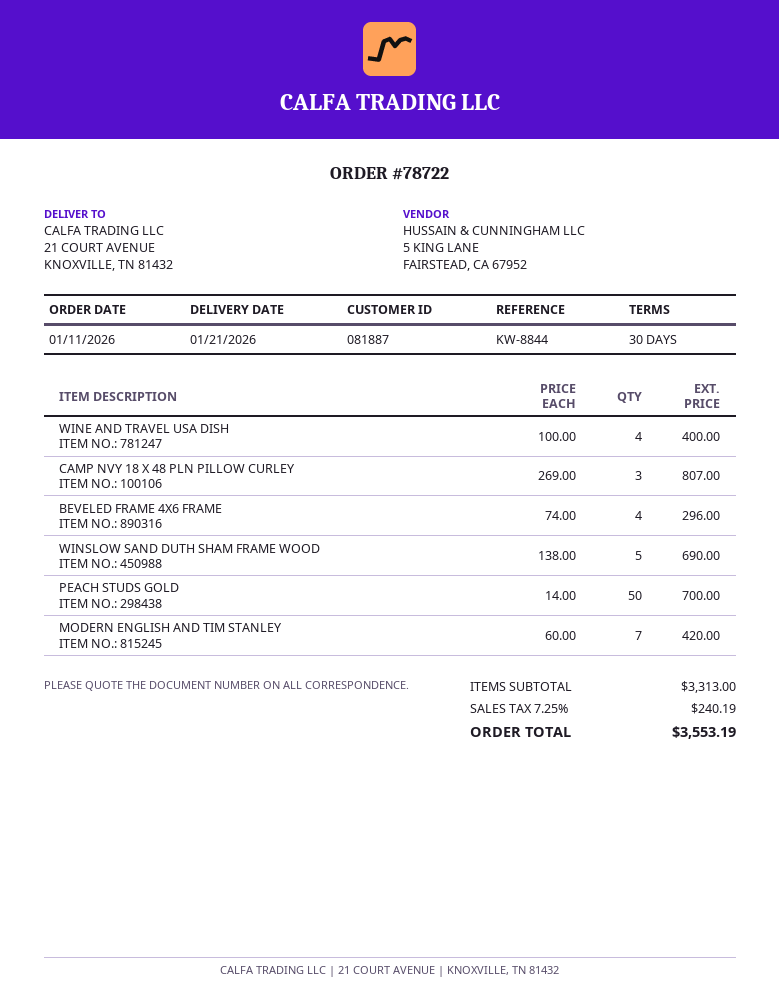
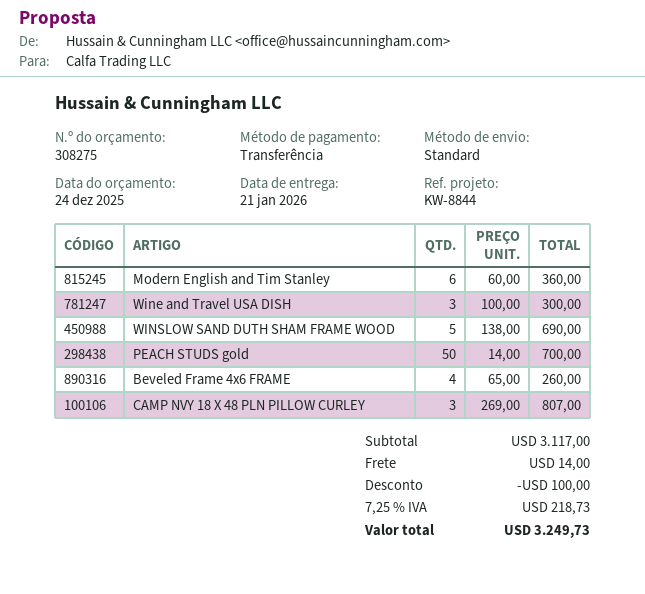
WINE AND TRAVEL USA DISH: 4 x 100.00 = 400.00 -> 3 x 100.00 = 300.00
BEVELED FRAME 4X6 FRAME: 4 x 74.00 = 296.00 -> 4 x 65.00 = 260.00
MODERN ENGLISH AND TIM STANLEY: 7 x 60.00 = 420.00 -> 6 x 60.00 = 360.00
subtotal: 3313.00 -> 3117.00
discount: none -> 100.00
shipping: none -> 14.00
tax: 7.25% = 240.19 -> 7.25% = 218.73
total: 3553.19 -> 3249.73

